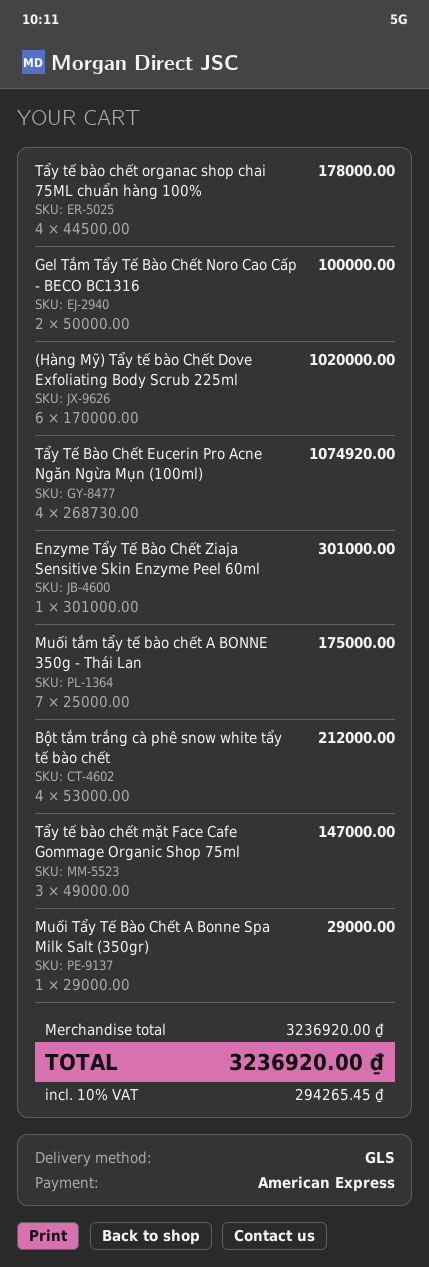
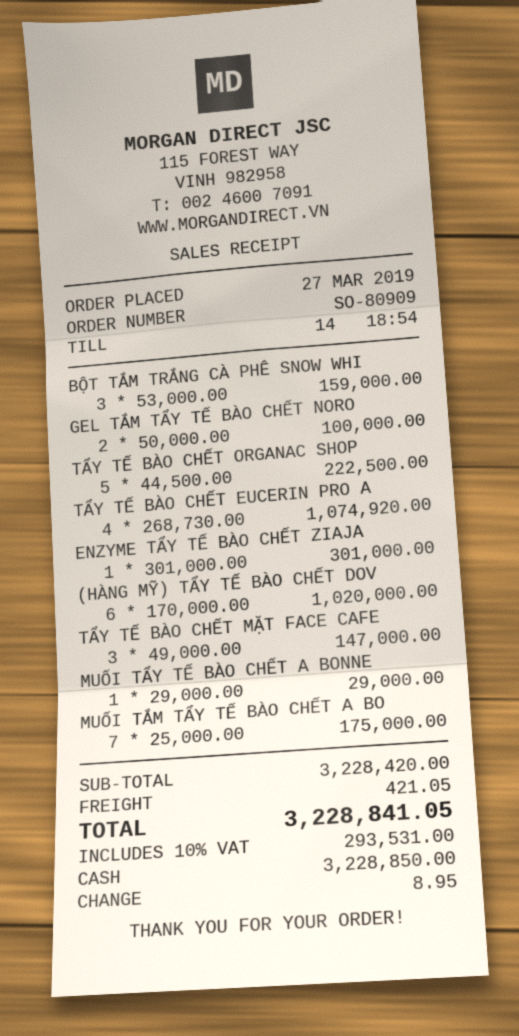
payment method: American Express -> cash
Tẩy tế bào chết organac shop chai 75ML chuẩn hàng 100%: 4 x 44500.00 = 178000.00 -> 5 x 44500.00 = 222500.00
Bột tắm trắng cà phê snow white tẩy tế bào chết: 4 x 53000.00 = 212000.00 -> 3 x 53000.00 = 159000.00
subtotal: 3236920.00 -> 3228420.00
shipping: none -> 421.05
tax: 10% = 294265.45 -> 10% = 293531.00
total: 3236920.00 -> 3228841.05

